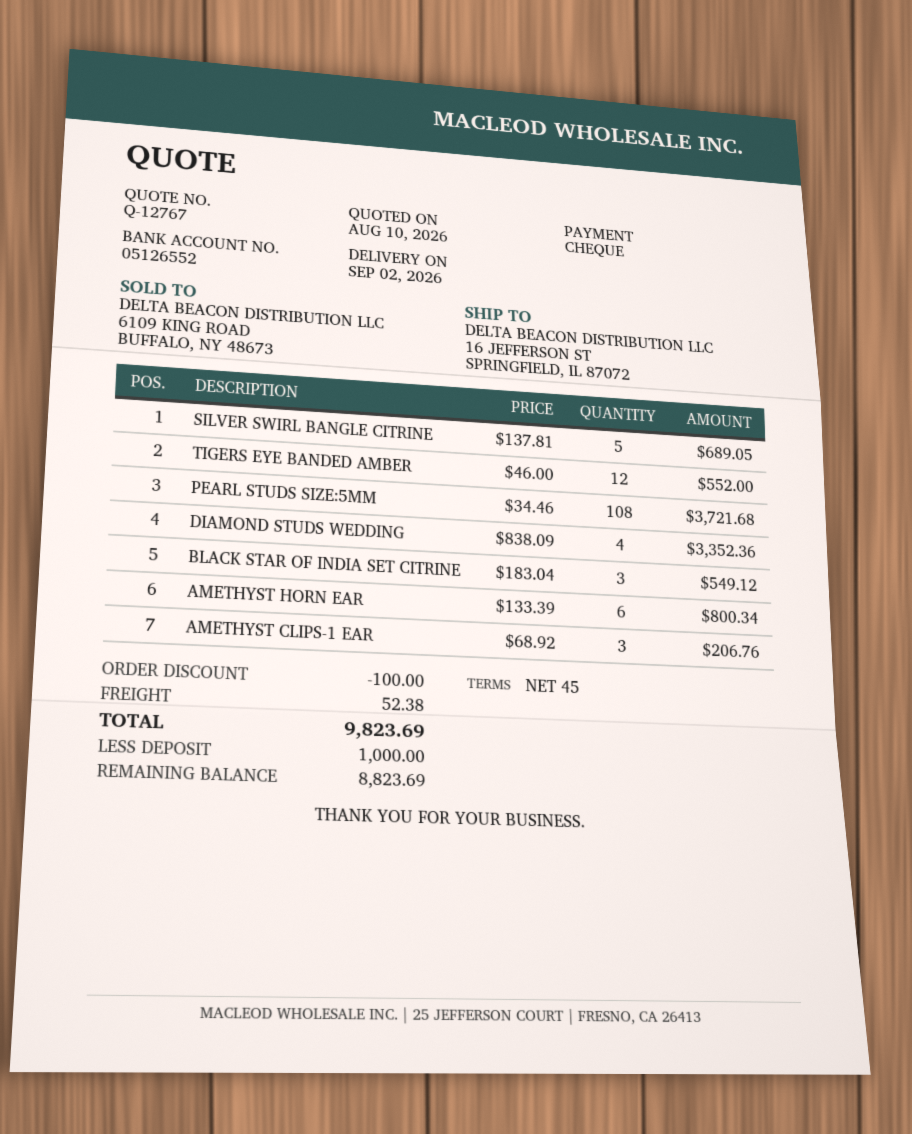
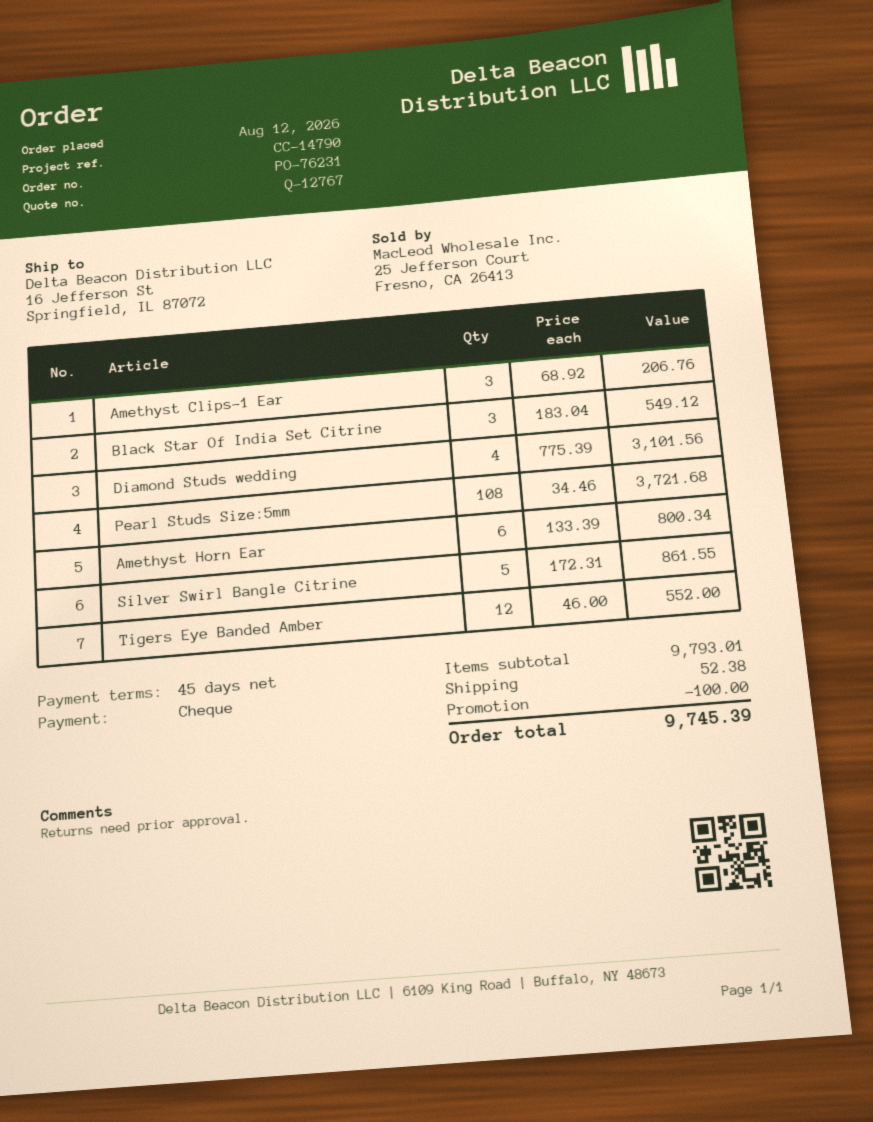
SILVER SWIRL BANGLE CITRINE: 5 x 137.81 = 689.05 -> 5 x 172.31 = 861.55
DIAMOND STUDS WEDDING: 4 x 838.09 = 3352.36 -> 4 x 775.39 = 3101.56
total: 9823.69 -> 9745.39

